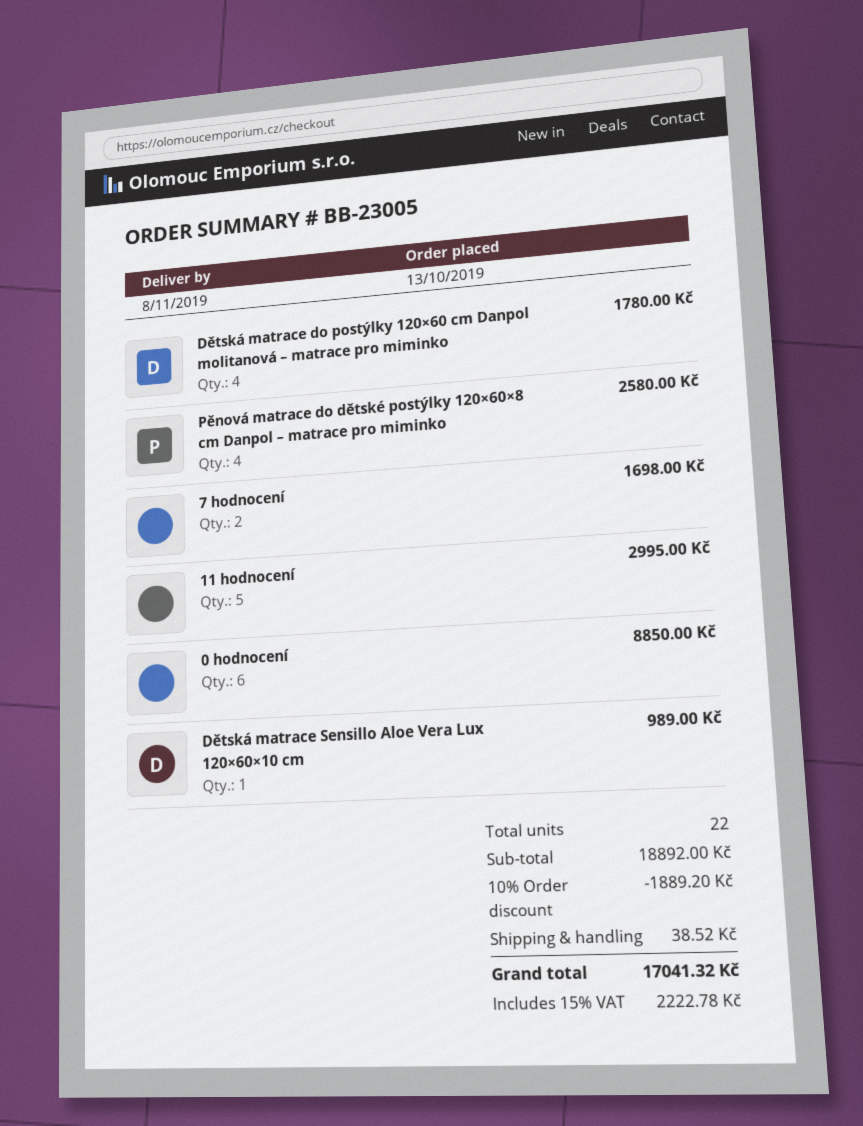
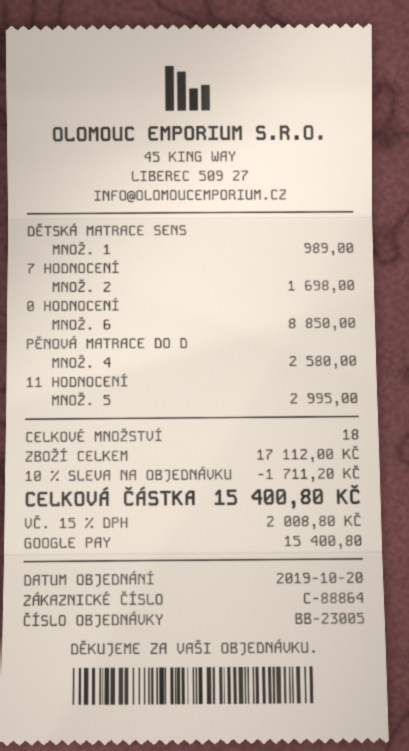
order date: 2019-10-13 -> 2019-10-20
Dětská matrace do postýlky 120×60 cm Danpol molitanová – matrace pro miminko: 4 for 1780.00 -> none
total quantity: 22 -> 18
subtotal: 18892.00 -> 17112.00
discount: 10% = 1889.20 -> 10% = 1711.20
shipping: 38.52 -> none
tax: 15% = 2222.78 -> 15% = 2008.80
total: 17041.32 -> 15400.80

